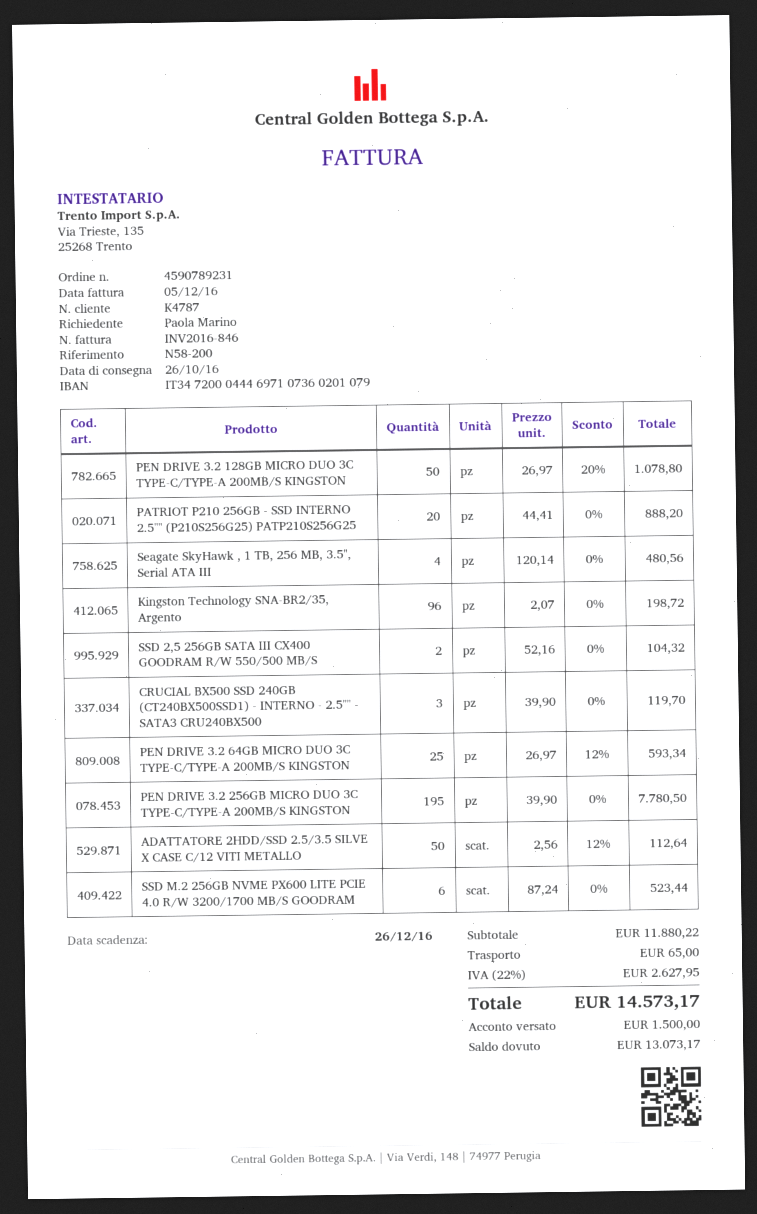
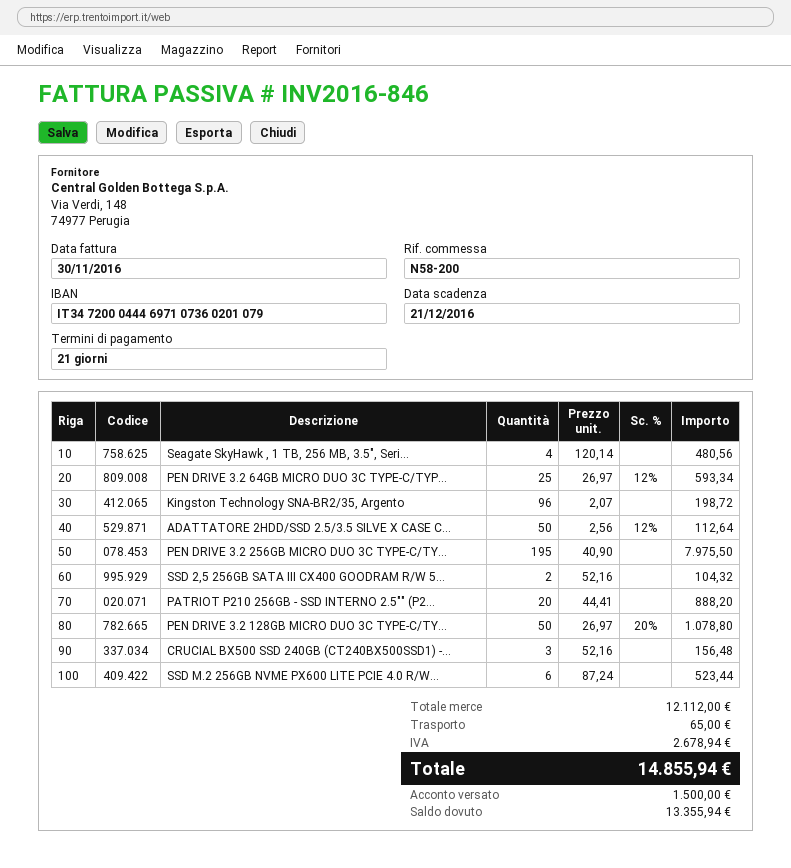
invoice date: 2016-12-05 -> 2016-11-30
due date: 2016-12-26 -> 2016-12-21
CRUCIAL BX500 SSD 240GB (CT240BX500SSD1) - INTERNO - 2.5"" - SATA3 CRU240BX500: 3 x 39.90 = 119.70 -> 3 x 52.16 = 156.48
PEN DRIVE 3.2 256GB MICRO DUO 3C TYPE-C/TYPE-A 200MB/S KINGSTON: 195 x 39.90 = 7780.50 -> 195 x 40.90 = 7975.50
subtotal: 11880.22 -> 12112.00
tax: 2627.95 -> 2678.94
total: 14573.17 -> 14855.94
balance: 13073.17 -> 13355.94

